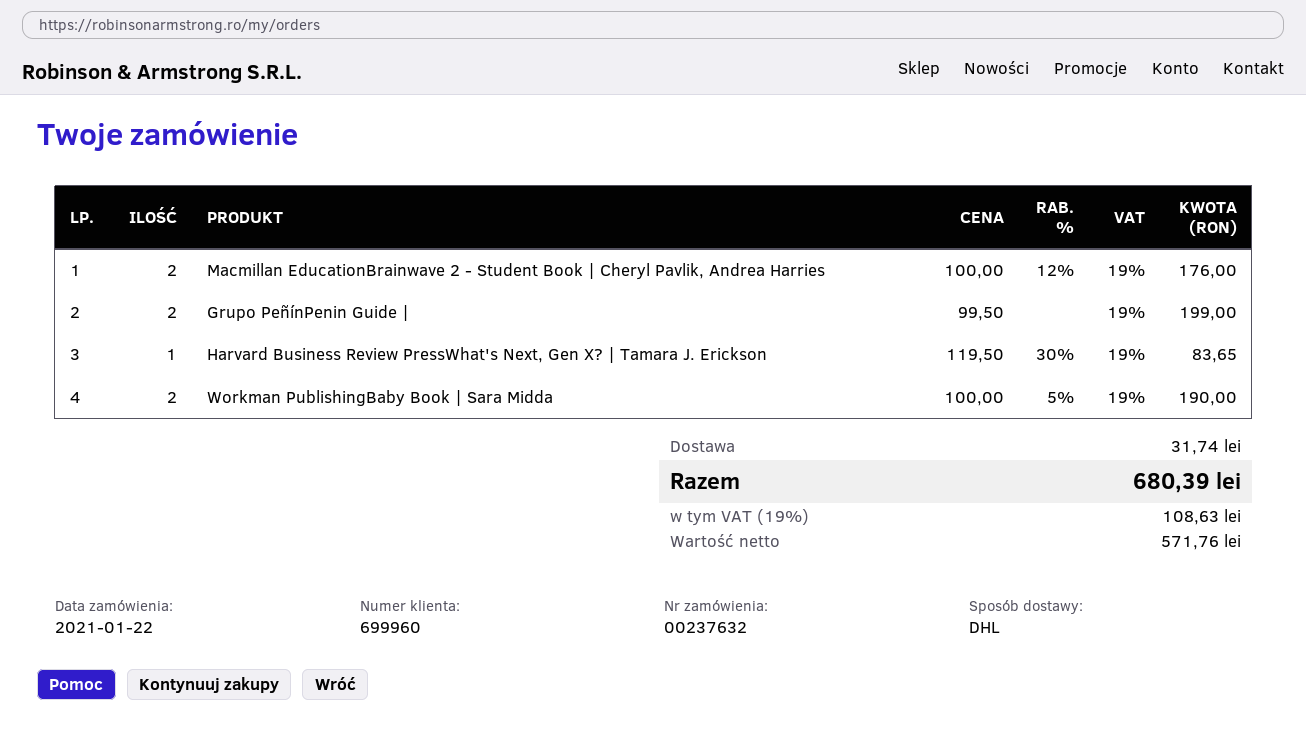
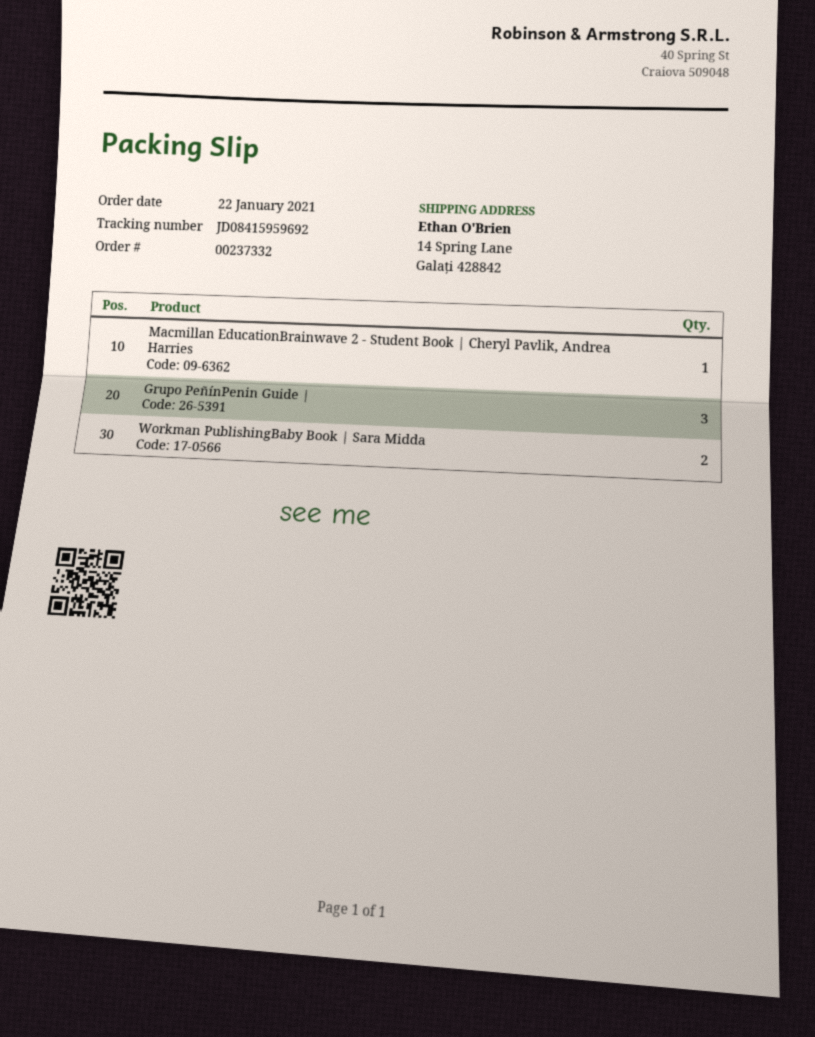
order number: 00237632 -> 00237332
Macmillan EducationBrainwave 2 - Student Book | Cheryl Pavlik, Andrea Harries: 2 -> 1
Grupo PeñínPenin Guide |: 2 -> 3
Harvard Business Review PressWhat's Next, Gen X? | Tamara J. Erickson: 1 -> none

